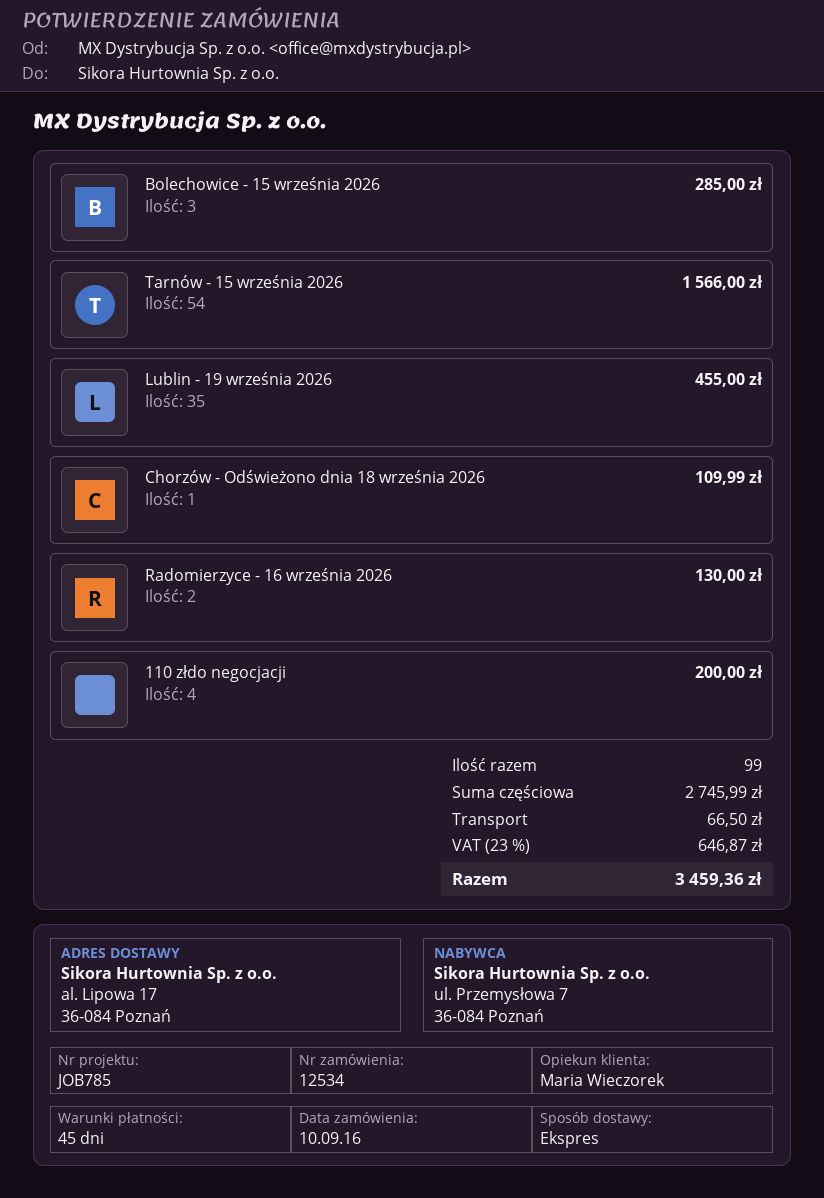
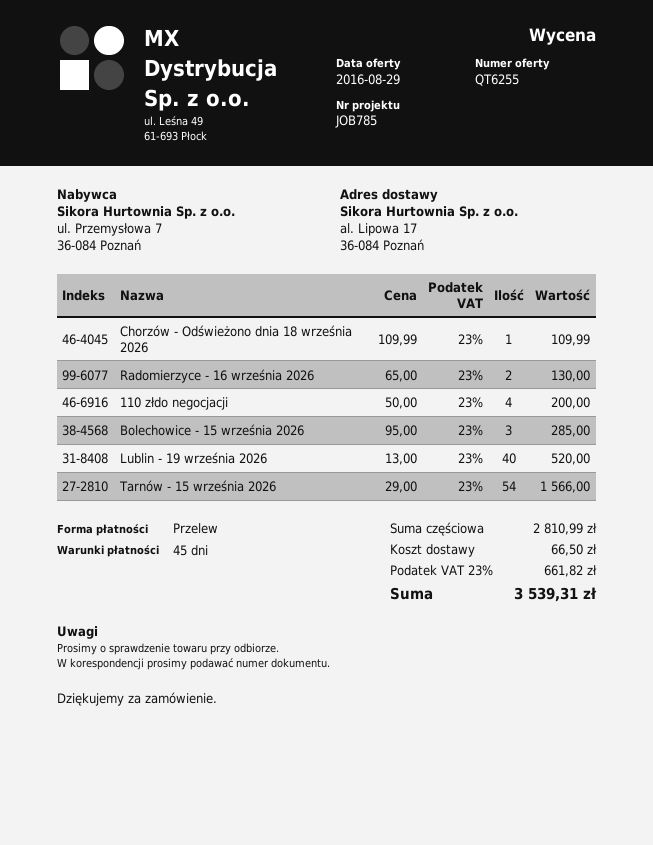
Lublin - 19 września 2026: 35 for 455.00 -> 40 for 520.00
subtotal: 2745.99 -> 2810.99
tax: 23% = 646.87 -> 23% = 661.82
total: 3459.36 -> 3539.31

